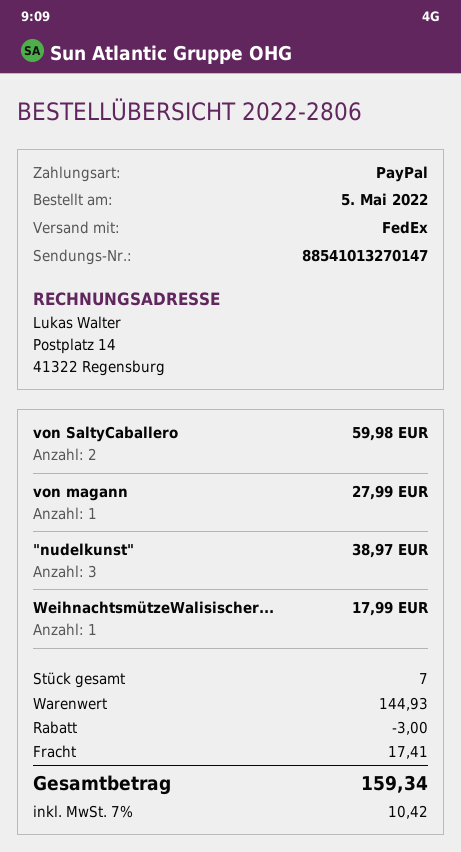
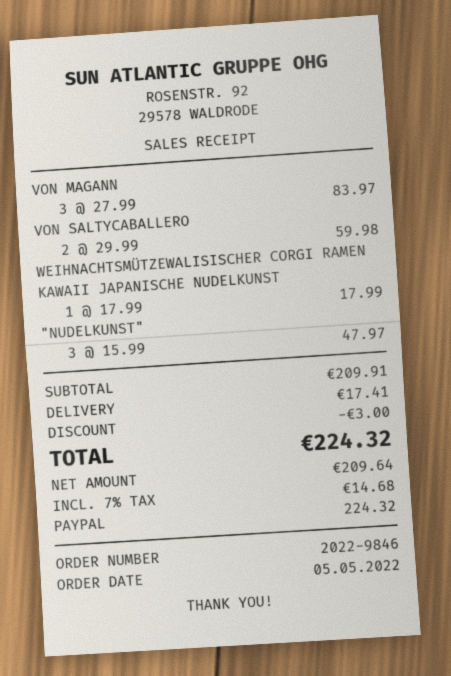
order number: 2022-2806 -> 2022-9846
von magann: 1 for 27.99 -> 3 for 83.97
"nudelkunst": 3 for 38.97 -> 3 for 47.97
subtotal: 144.93 -> 209.91
tax: 7% = 10.42 -> 7% = 14.68
total: 159.34 -> 224.32

